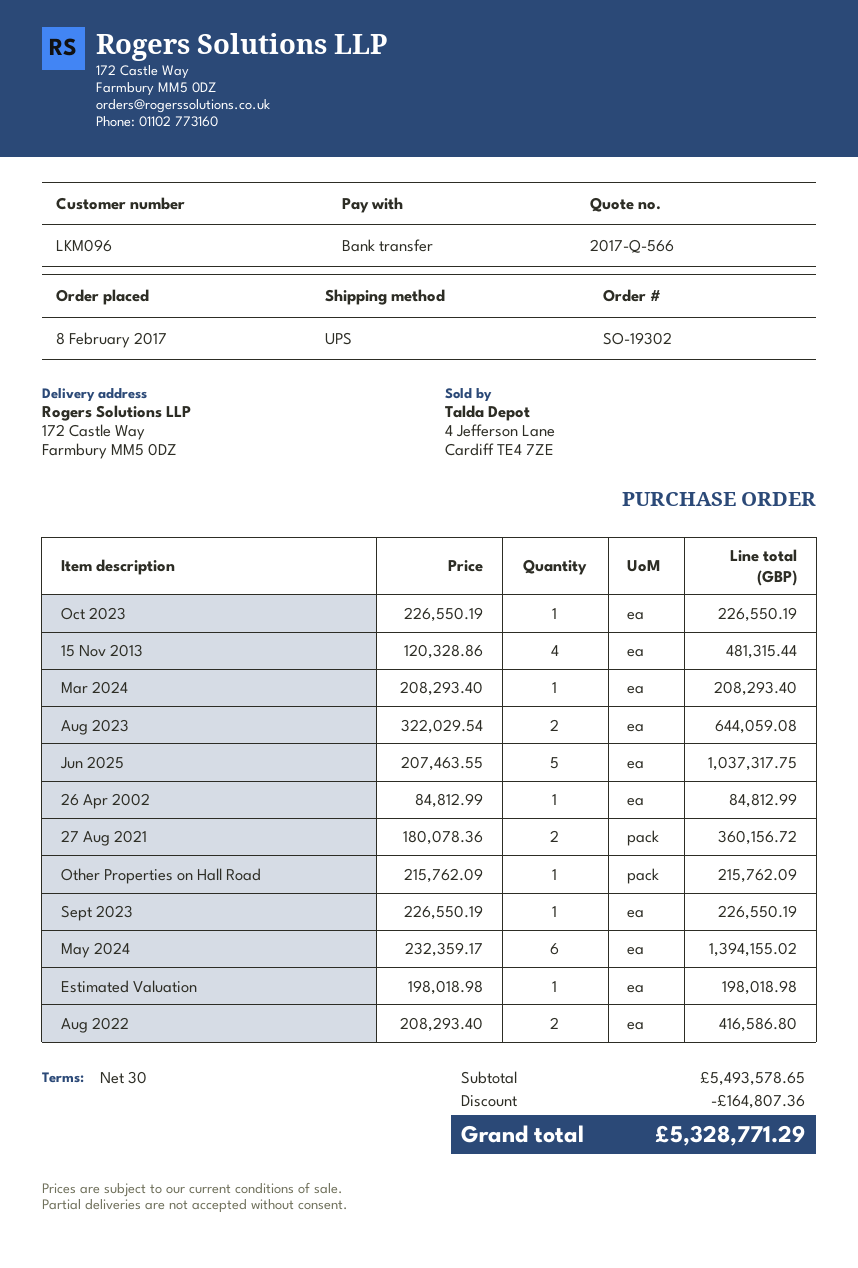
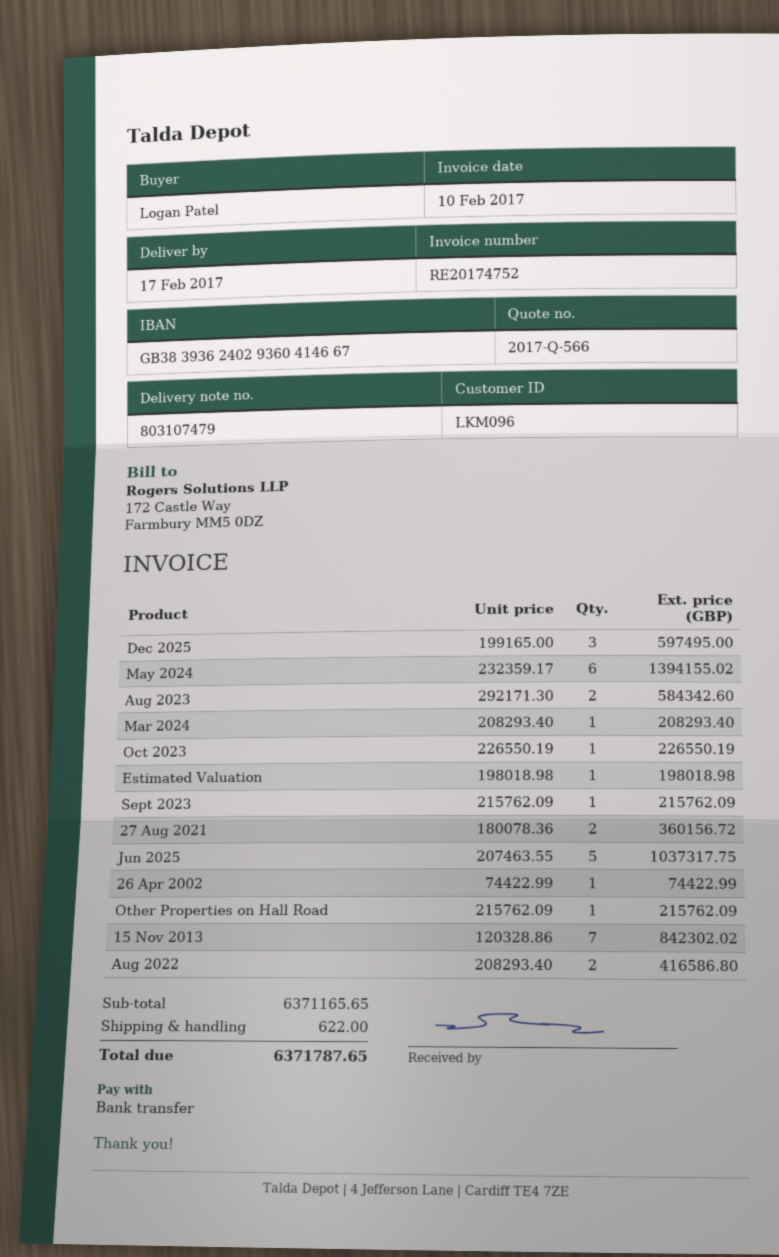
15 Nov 2013: 4 x 120328.86 = 481315.44 -> 7 x 120328.86 = 842302.02
Aug 2023: 2 x 322029.54 = 644059.08 -> 2 x 292171.30 = 584342.60
26 Apr 2002: 1 x 84812.99 = 84812.99 -> 1 x 74422.99 = 74422.99
Sept 2023: 1 x 226550.19 = 226550.19 -> 1 x 215762.09 = 215762.09
Dec 2025: none -> 3 x 199165.00 = 597495.00
subtotal: 5493578.65 -> 6371165.65
discount: 164807.36 -> none
shipping: none -> 622.00
total: 5328771.29 -> 6371787.65

